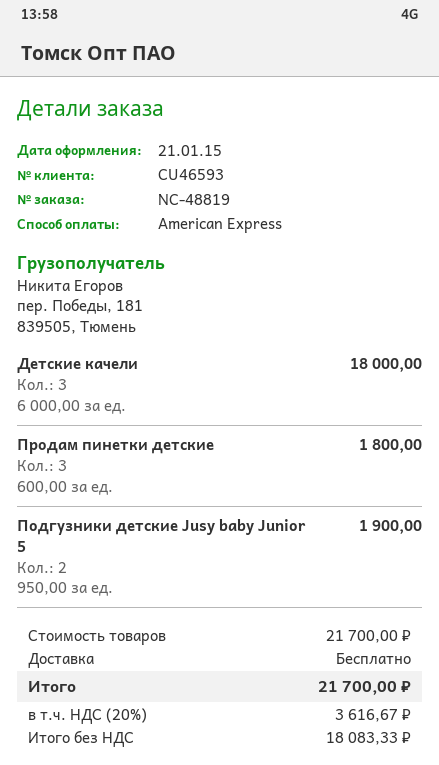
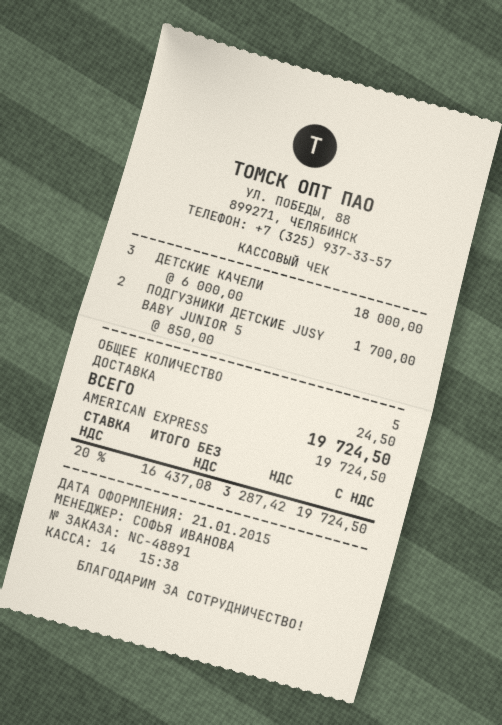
order number: NC-48819 -> NC-48891
Продам пинетки детские: 3 x 600.00 = 1800.00 -> none
Подгузники детские Jusy baby Junior 5: 2 x 950.00 = 1900.00 -> 2 x 850.00 = 1700.00
shipping: 0.00 -> 24.50
net: 18083.33 -> 16437.08
tax: 20% = 3616.67 -> 20% = 3287.42
total: 21700.00 -> 19724.50

